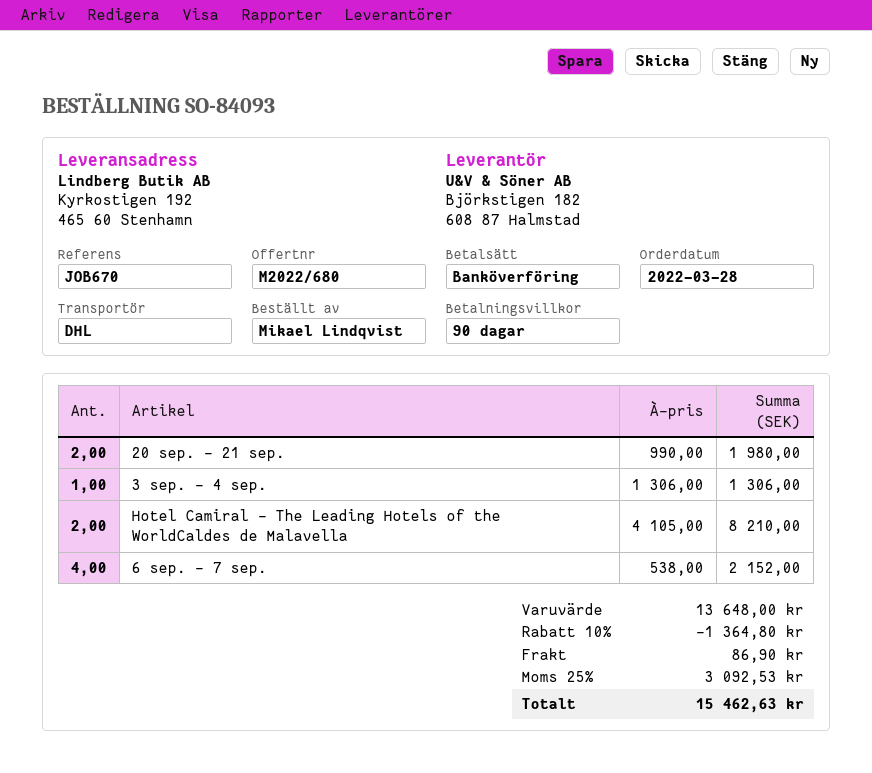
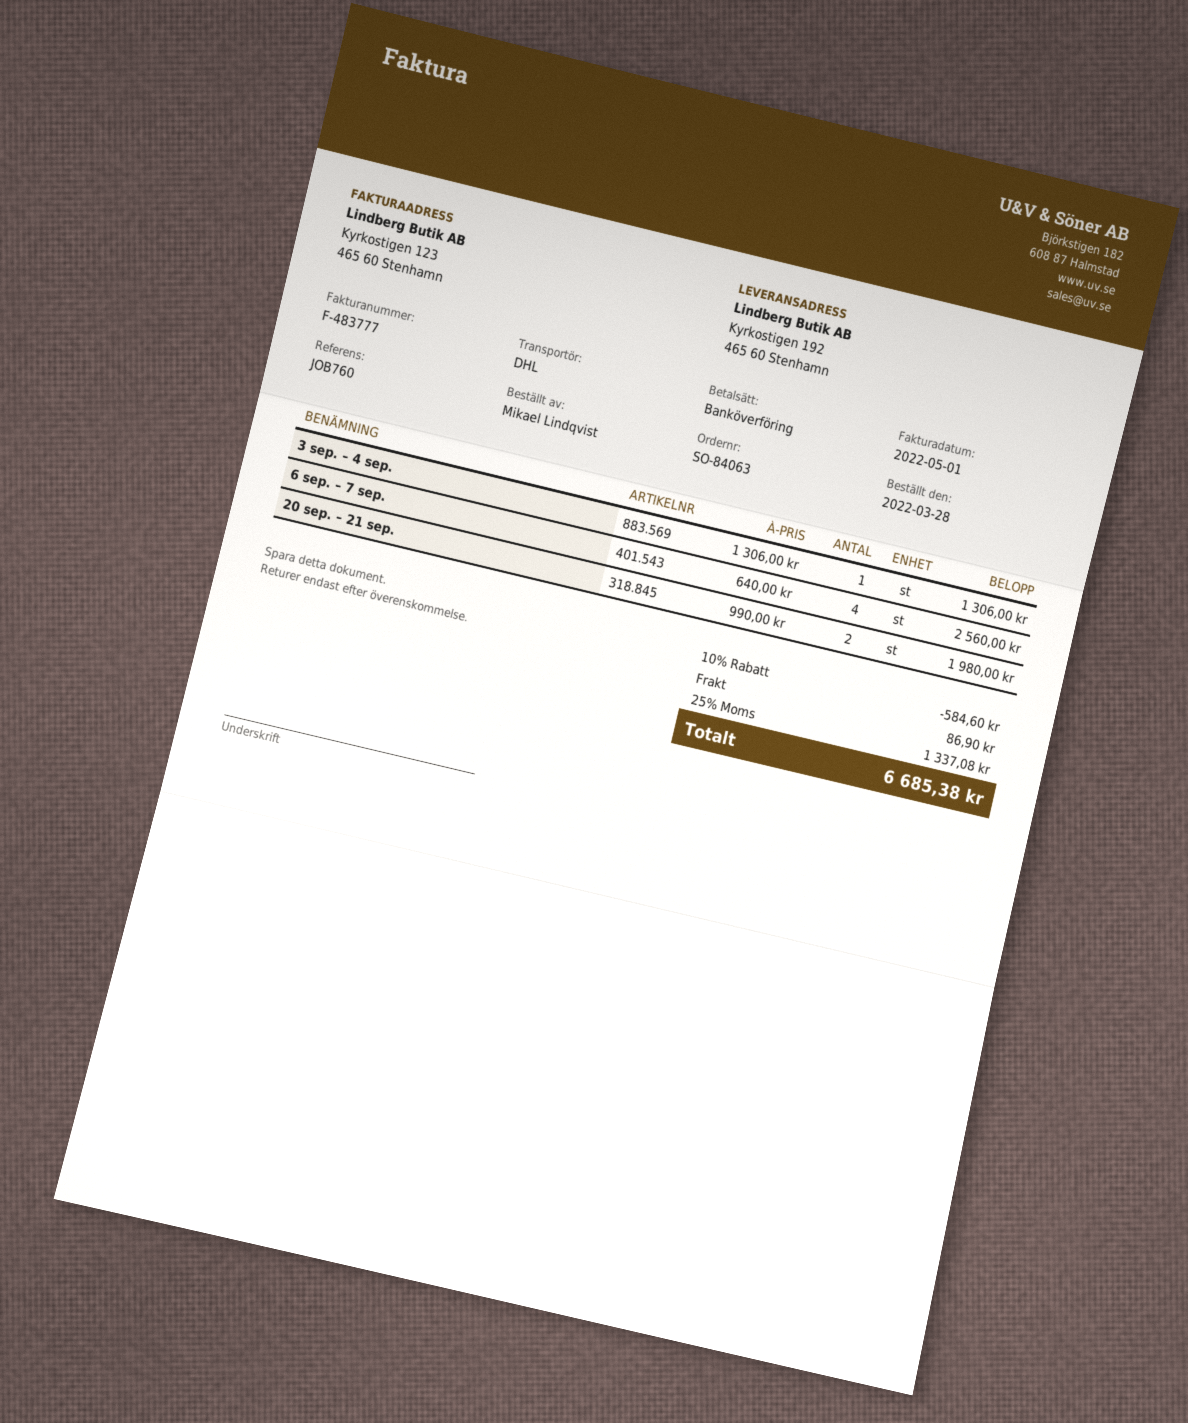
order number: SO-84093 -> SO-84063
reference: JOB670 -> JOB760
Hotel Camiral - The Leading Hotels of the WorldCaldes de Malavella: 2 x 4105.00 = 8210.00 -> none
6 sep. – 7 sep.: 4 x 538.00 = 2152.00 -> 4 x 640.00 = 2560.00
discount: 10% = 1364.80 -> 10% = 584.60
tax: 25% = 3092.53 -> 25% = 1337.08
total: 15462.63 -> 6685.38

